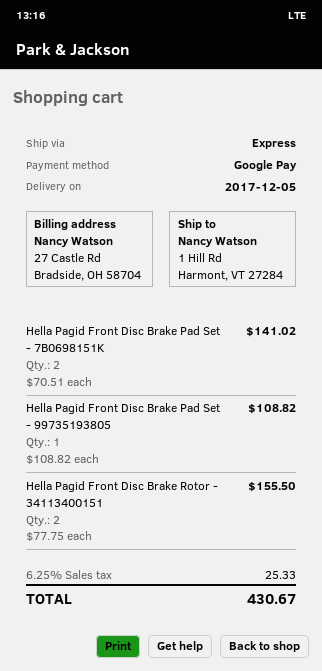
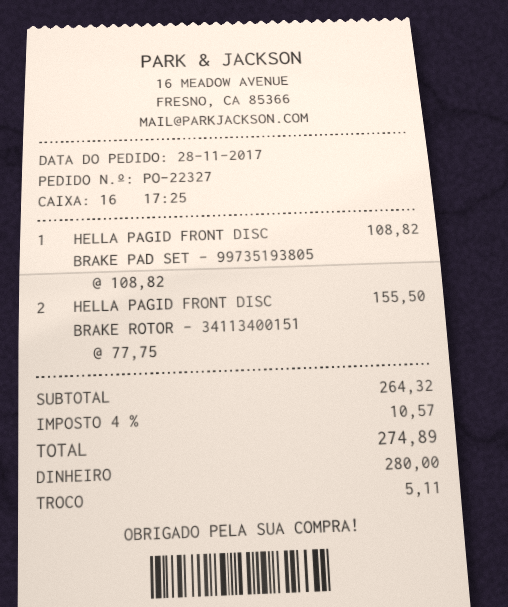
payment method: Google Pay -> cash
Hella Pagid Front Disc Brake Pad Set - 7B0698151K: 2 x 70.51 = 141.02 -> none
tax: 6.25% = 25.33 -> 4% = 10.57
total: 430.67 -> 274.89

